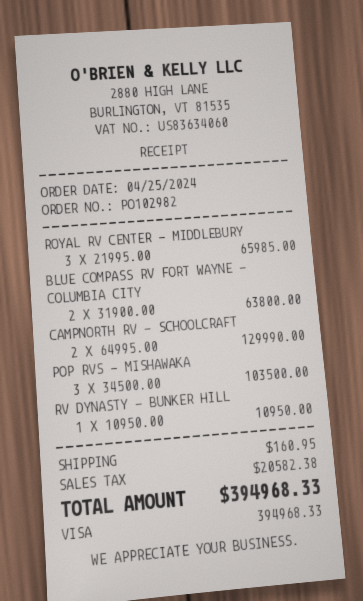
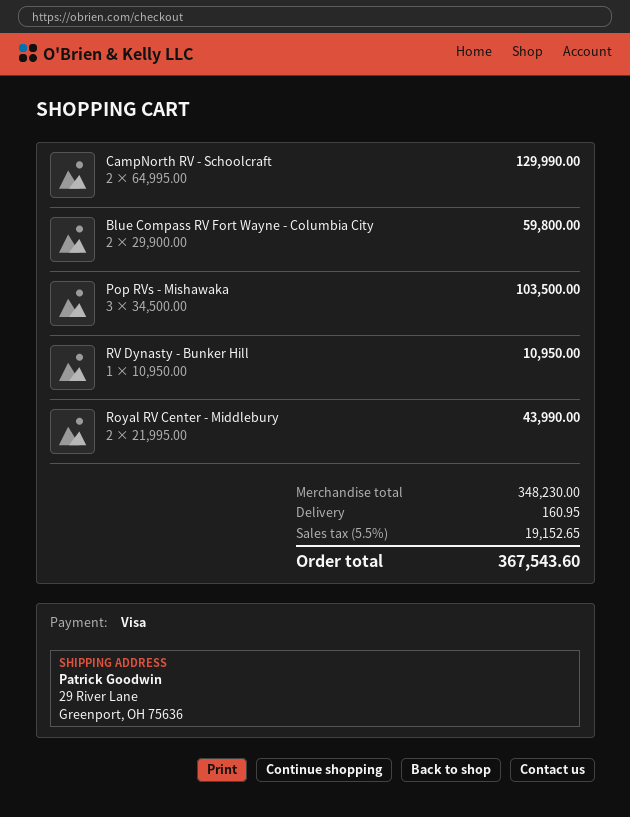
ROYAL RV CENTER - MIDDLEBURY: 3 x 21995.00 = 65985.00 -> 2 x 21995.00 = 43990.00
BLUE COMPASS RV FORT WAYNE - COLUMBIA CITY: 2 x 31900.00 = 63800.00 -> 2 x 29900.00 = 59800.00
tax: 20582.38 -> 19152.65
total: 394968.33 -> 367543.60

